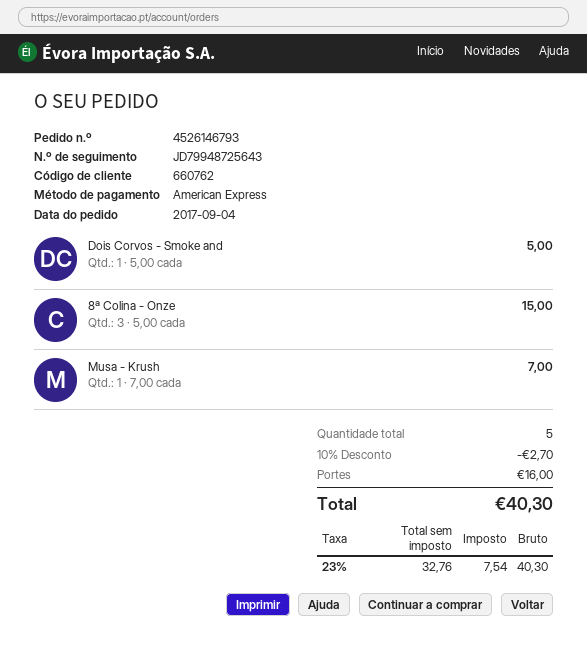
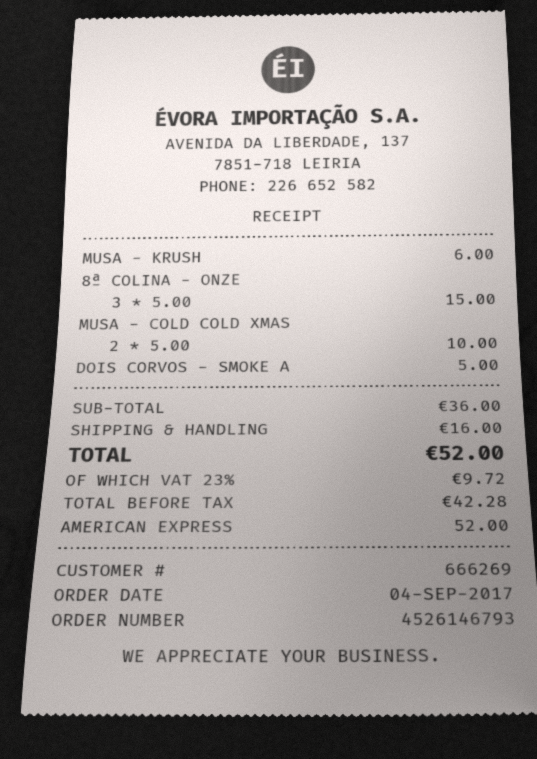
customer number: 660762 -> 666269
Musa - Krush: 1 x 7.00 = 7.00 -> 1 x 6.00 = 6.00
MUSA - COLD COLD XMAS: none -> 2 x 5.00 = 10.00
discount: 10% = 2.70 -> none
net: 32.76 -> 42.28
tax: 23% = 7.54 -> 23% = 9.72
total: 40.30 -> 52.00

